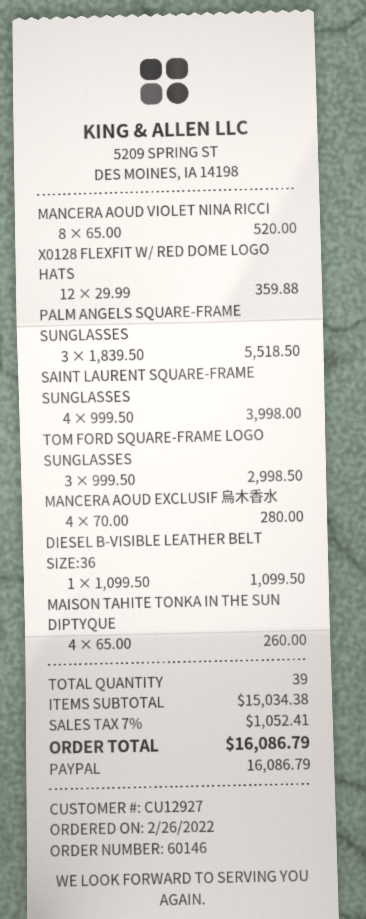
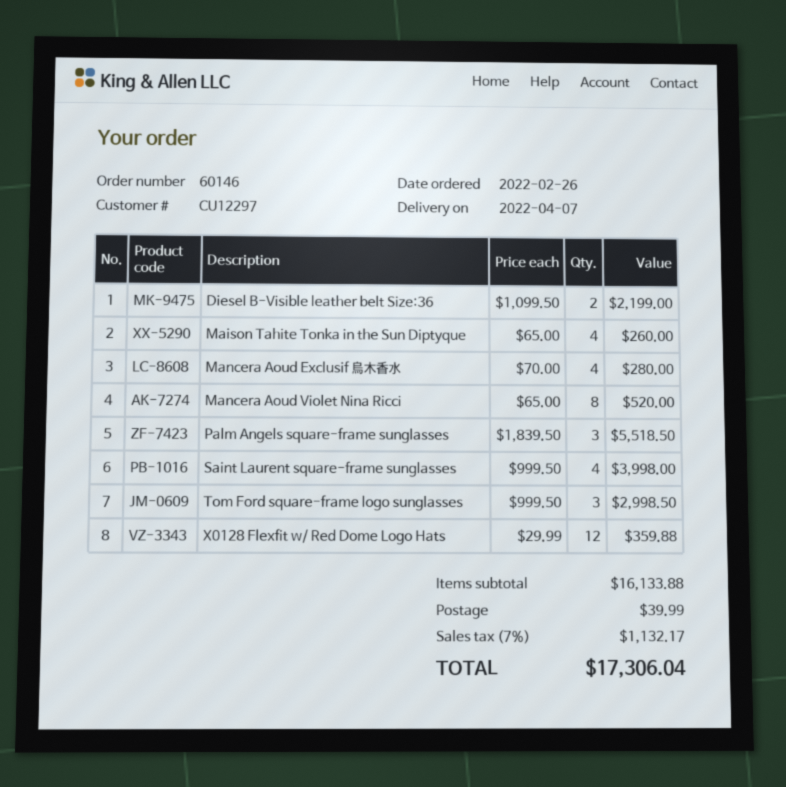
customer number: CU12927 -> CU12297
DIESEL B-VISIBLE LEATHER BELT SIZE:36: 1 x 1099.50 = 1099.50 -> 2 x 1099.50 = 2199.00
subtotal: 15034.38 -> 16133.88
shipping: none -> 39.99
tax: 7% = 1052.41 -> 7% = 1132.17
total: 16086.79 -> 17306.04

